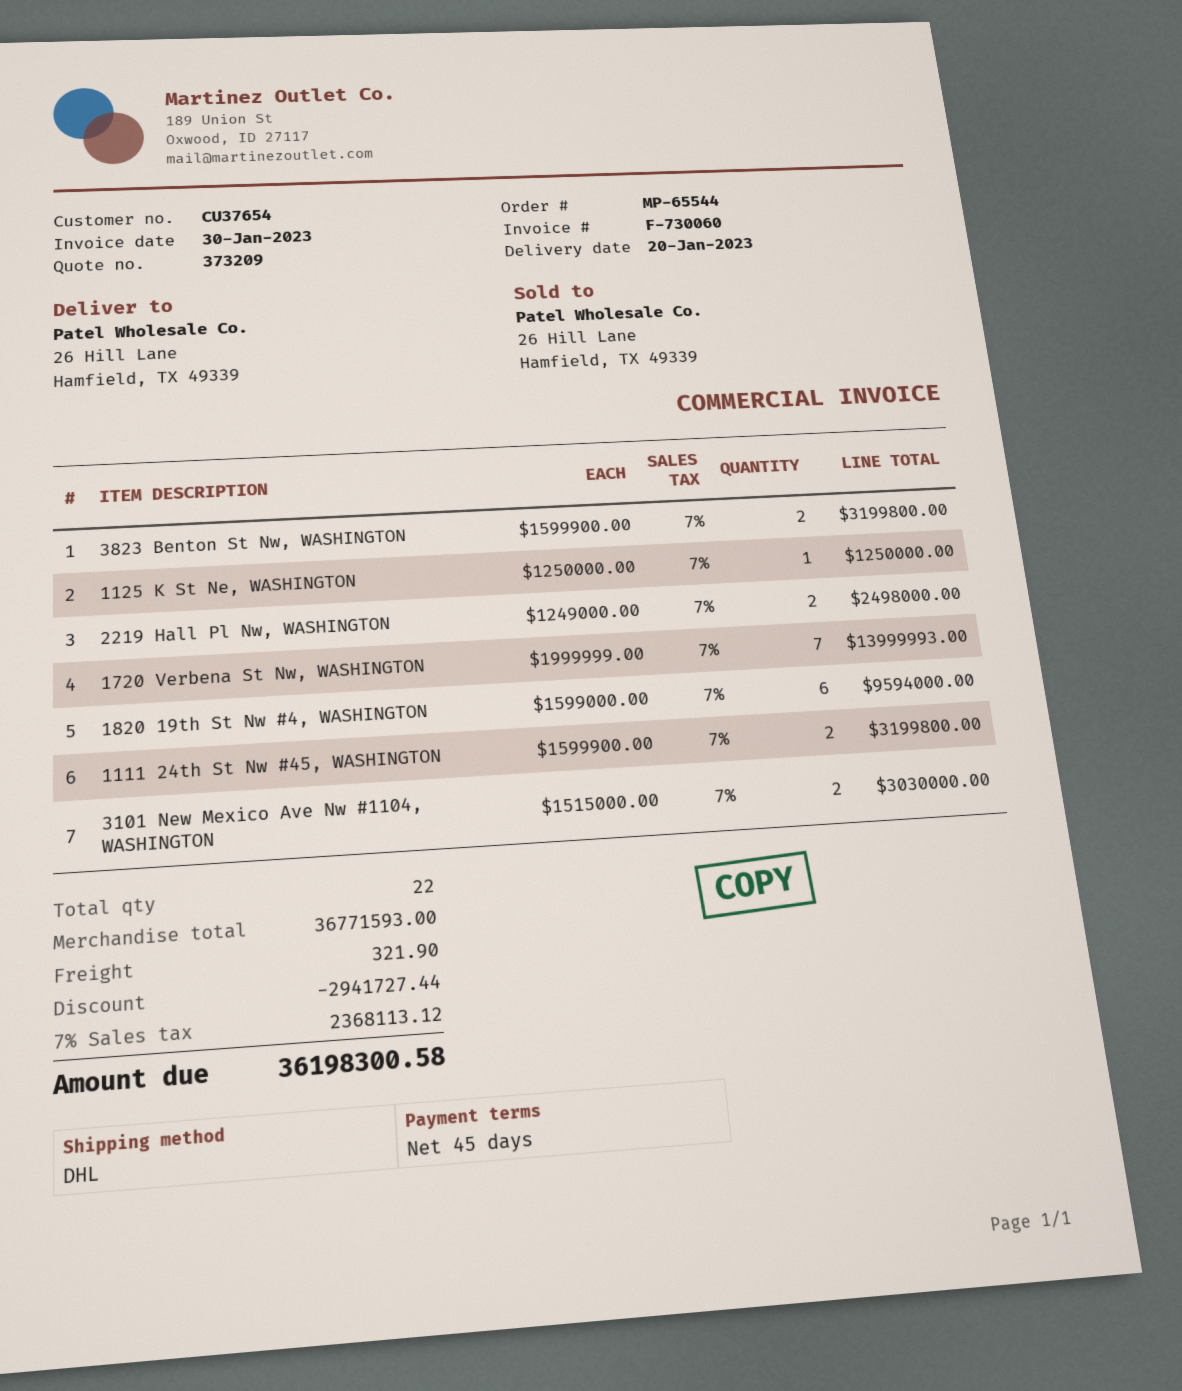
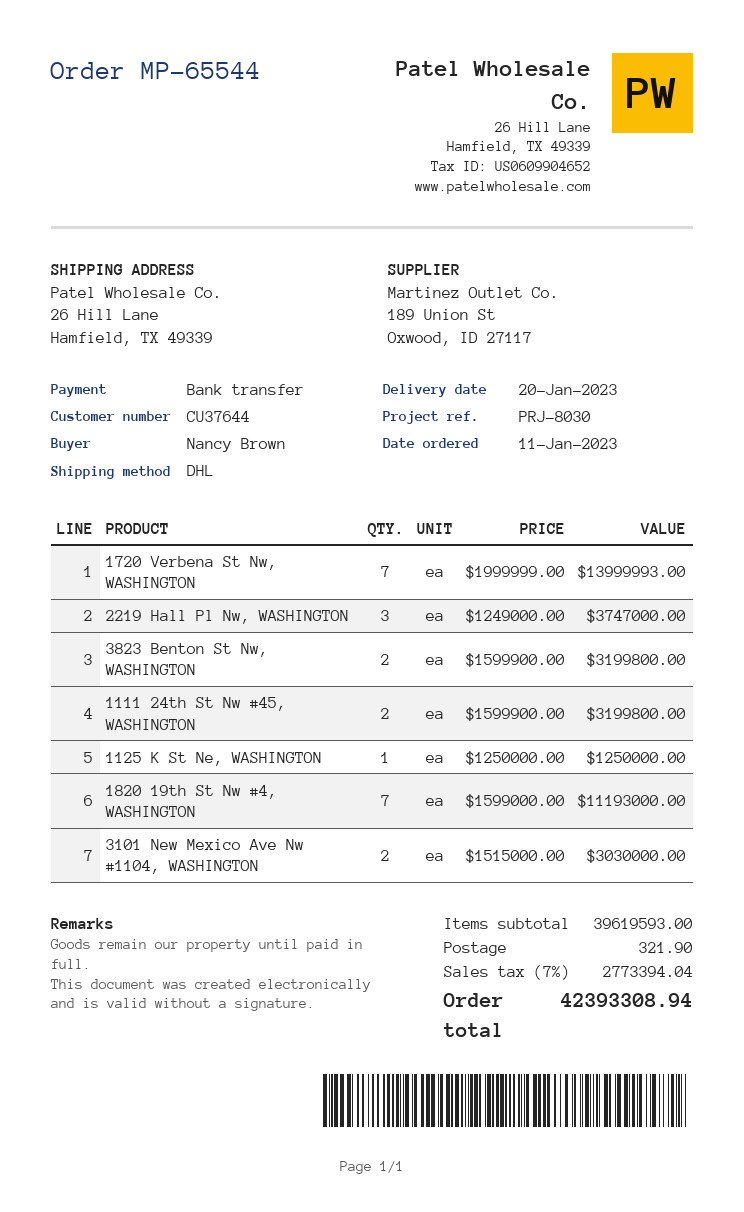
customer number: CU37654 -> CU37644
2219 Hall Pl Nw, WASHINGTON: 2 x 1249000.00 = 2498000.00 -> 3 x 1249000.00 = 3747000.00
1820 19th St Nw #4, WASHINGTON: 6 x 1599000.00 = 9594000.00 -> 7 x 1599000.00 = 11193000.00
subtotal: 36771593.00 -> 39619593.00
discount: 2941727.44 -> none
tax: 7% = 2368113.12 -> 7% = 2773394.04
total: 36198300.58 -> 42393308.94

